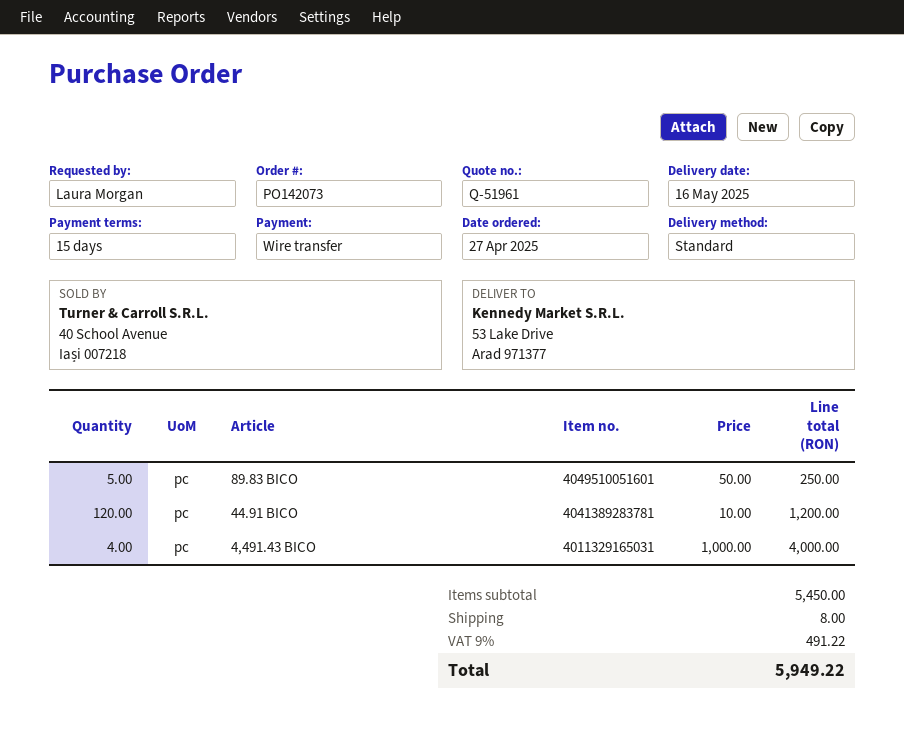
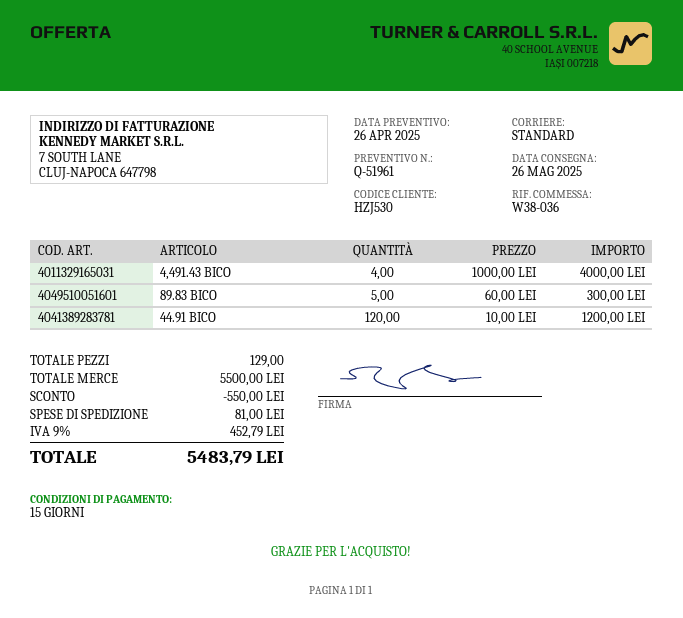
delivery date: 2025-05-16 -> 2025-05-26
89.83 BICO: 5 x 50.00 = 250.00 -> 5 x 60.00 = 300.00
subtotal: 5450.00 -> 5500.00
discount: none -> 550.00
shipping: 8.00 -> 81.00
tax: 9% = 491.22 -> 9% = 452.79
total: 5949.22 -> 5483.79

